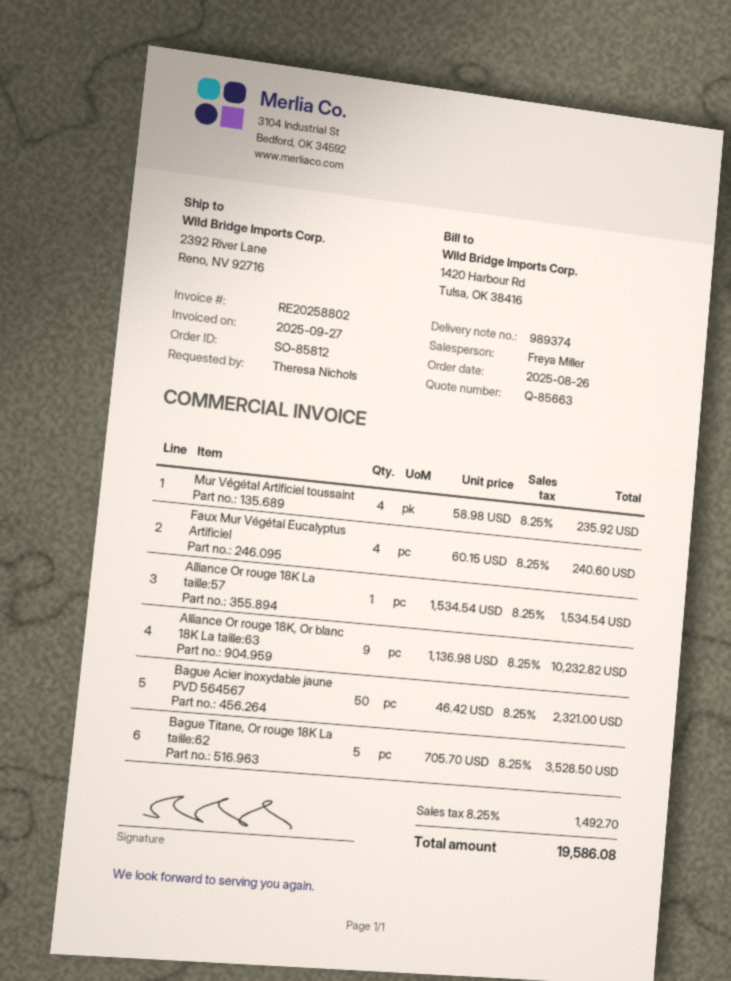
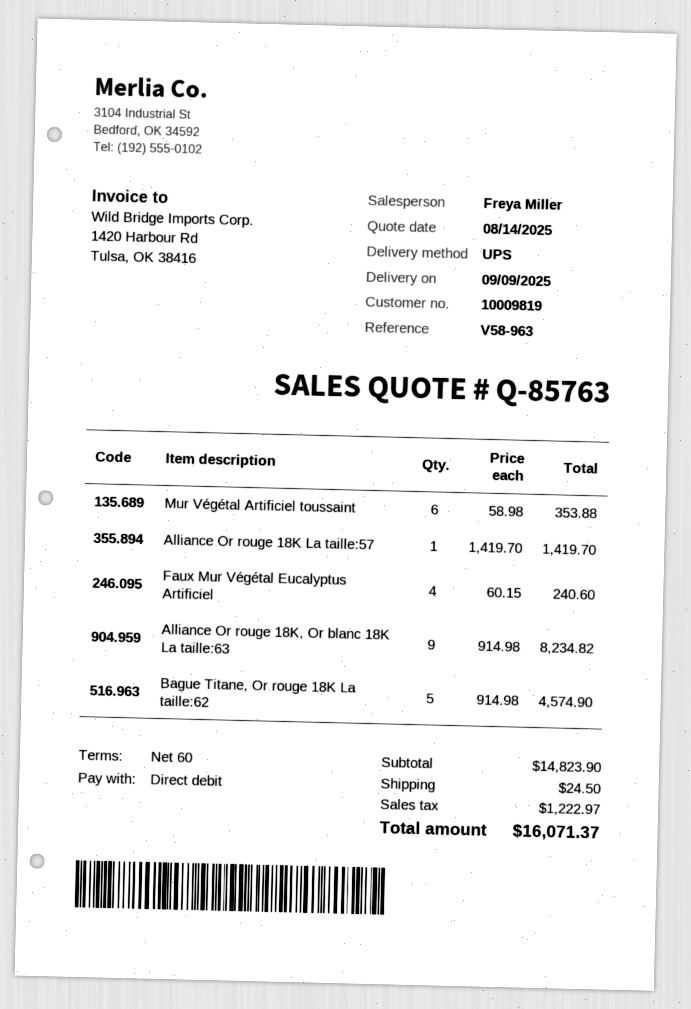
quote number: Q-85663 -> Q-85763
Mur Végétal Artificiel toussaint: 4 x 58.98 = 235.92 -> 6 x 58.98 = 353.88
Alliance Or rouge 18K La taille:57: 1 x 1534.54 = 1534.54 -> 1 x 1419.70 = 1419.70
Alliance Or rouge 18K, Or blanc 18K La taille:63: 9 x 1136.98 = 10232.82 -> 9 x 914.98 = 8234.82
Bague Acier inoxydable jaune PVD 564567: 50 x 46.42 = 2321.00 -> none
Bague Titane, Or rouge 18K La taille:62: 5 x 705.70 = 3528.50 -> 5 x 914.98 = 4574.90
shipping: none -> 24.50
tax: 1492.70 -> 1222.97
total: 19586.08 -> 16071.37

